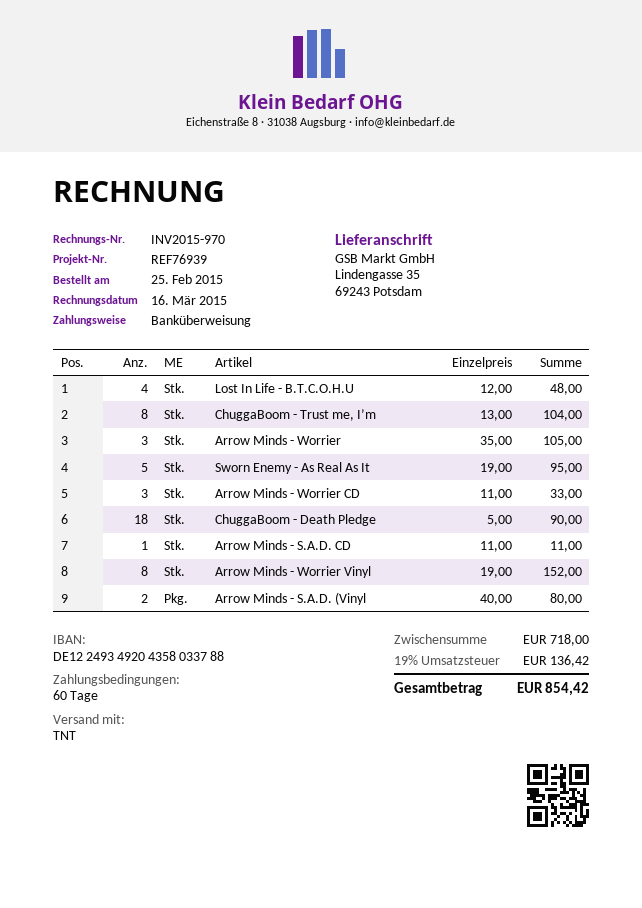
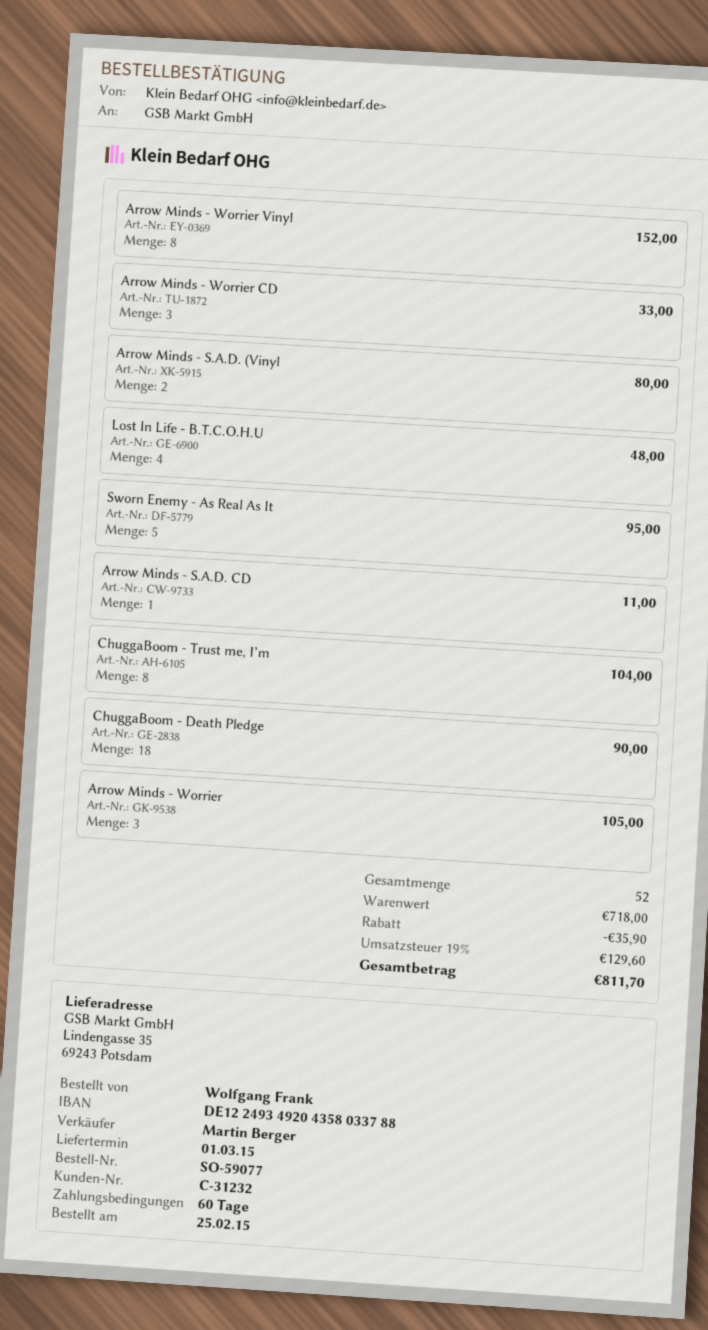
discount: none -> 35.90
tax: 19% = 136.42 -> 19% = 129.60
total: 854.42 -> 811.70

